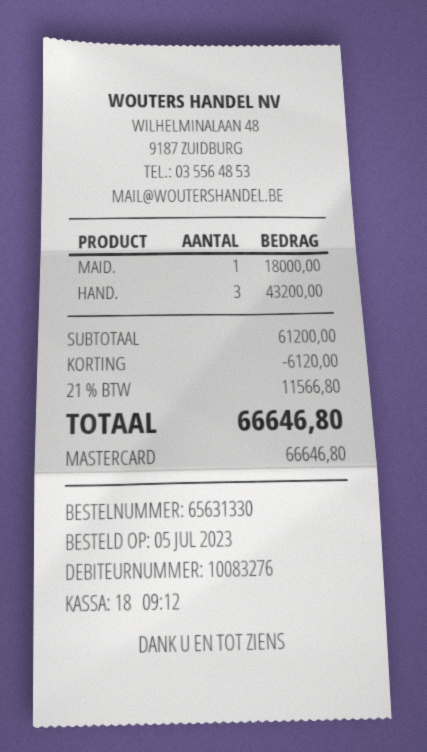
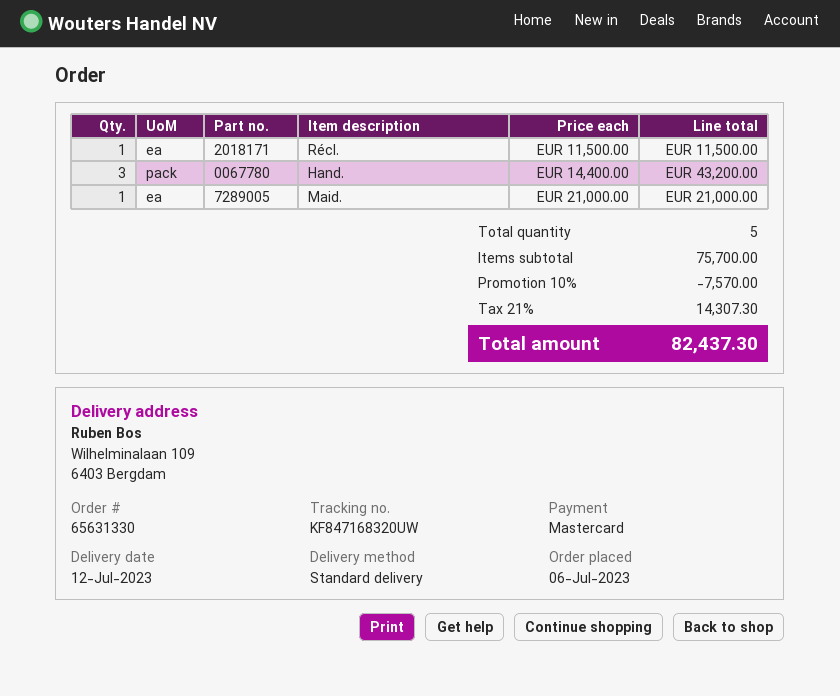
order date: 2023-07-05 -> 2023-07-06
MAID.: 1 for 18000.00 -> 1 for 21000.00
Récl.: none -> 1 for 11500.00
subtotal: 61200.00 -> 75700.00
discount: 6120.00 -> 7570.00
tax: 21% = 11566.80 -> 21% = 14307.30
total: 66646.80 -> 82437.30

